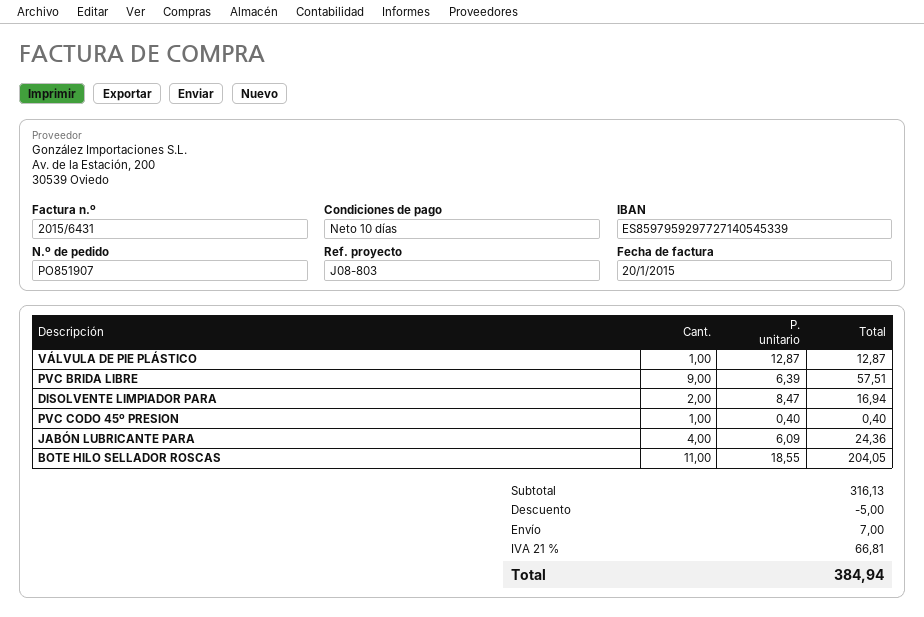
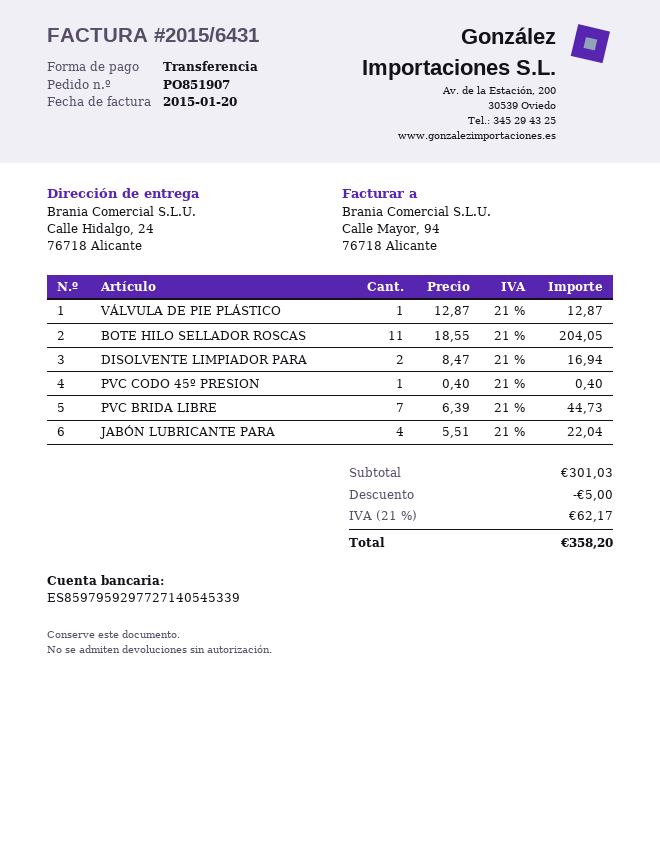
PVC BRIDA LIBRE: 9 x 6.39 = 57.51 -> 7 x 6.39 = 44.73
JABÓN LUBRICANTE PARA: 4 x 6.09 = 24.36 -> 4 x 5.51 = 22.04
subtotal: 316.13 -> 301.03
shipping: 7.00 -> none
tax: 21% = 66.81 -> 21% = 62.17
total: 384.94 -> 358.20

